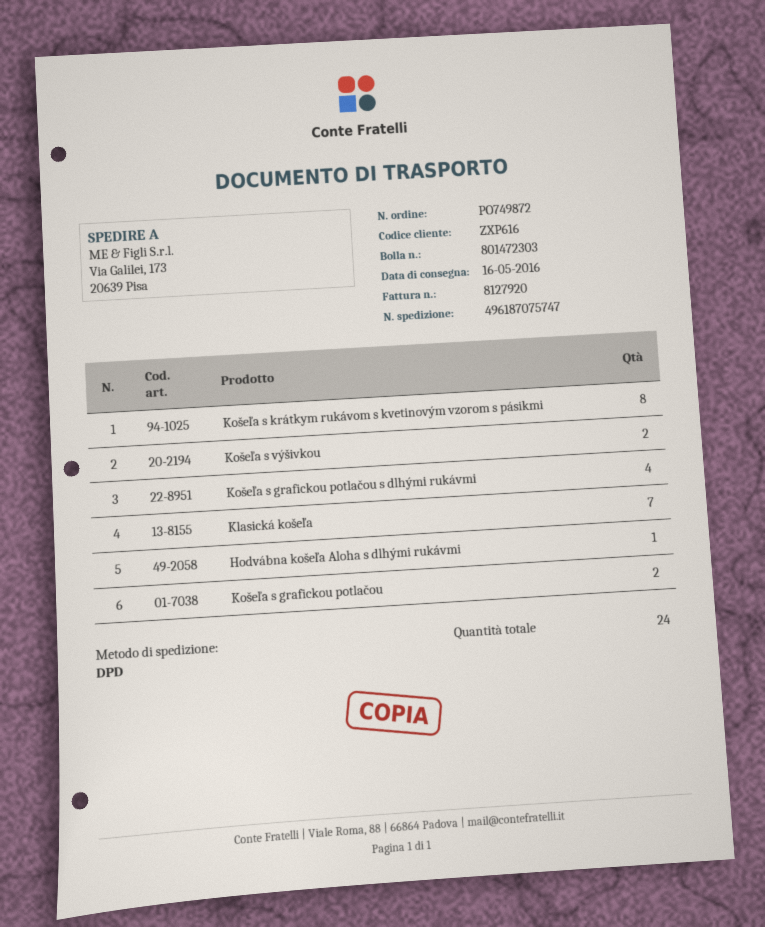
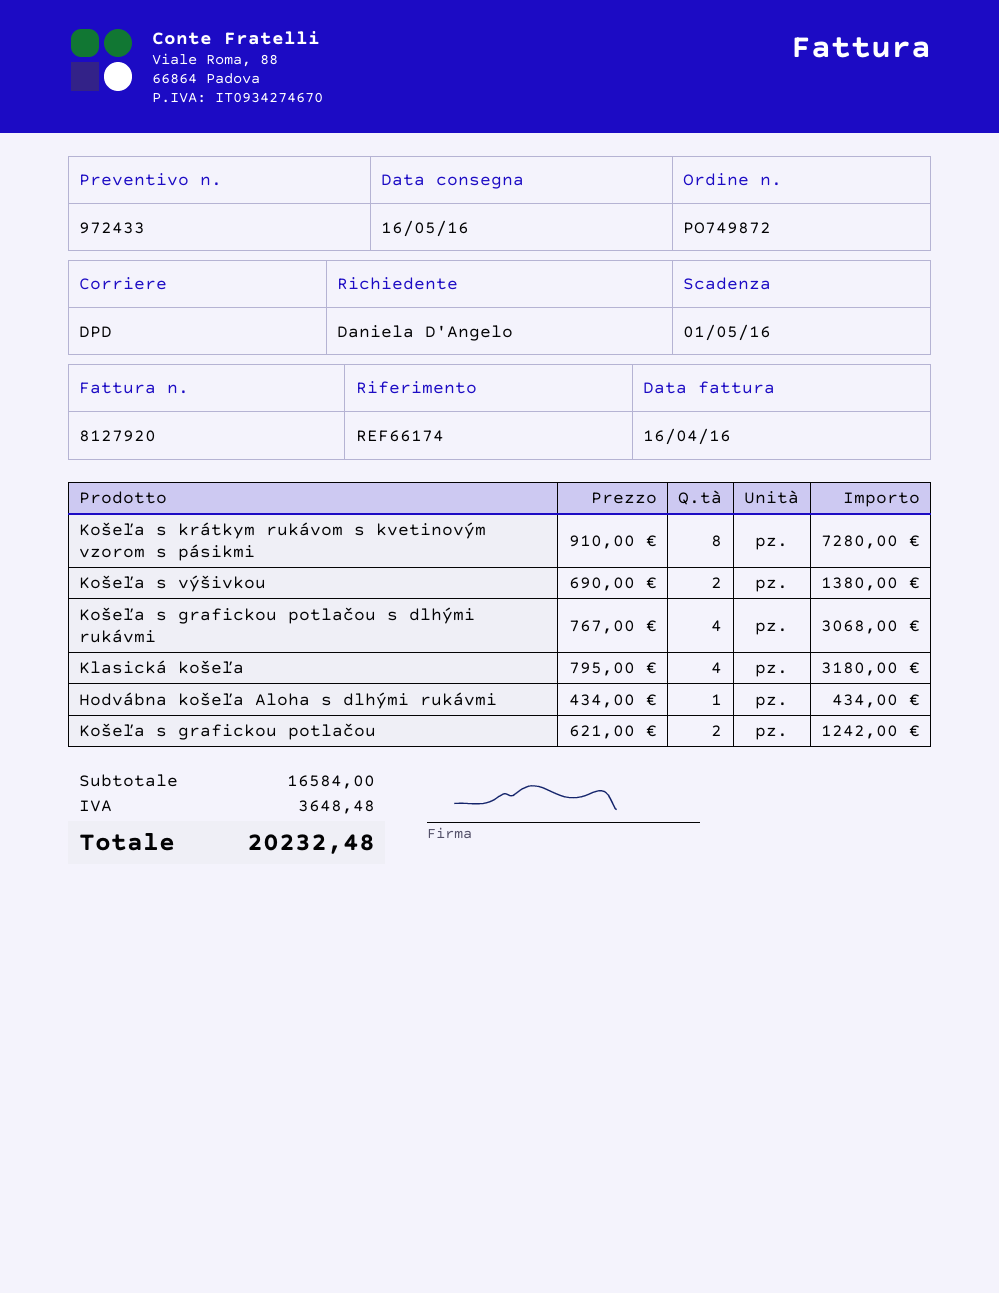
Klasická košeľa: 7 -> 4

